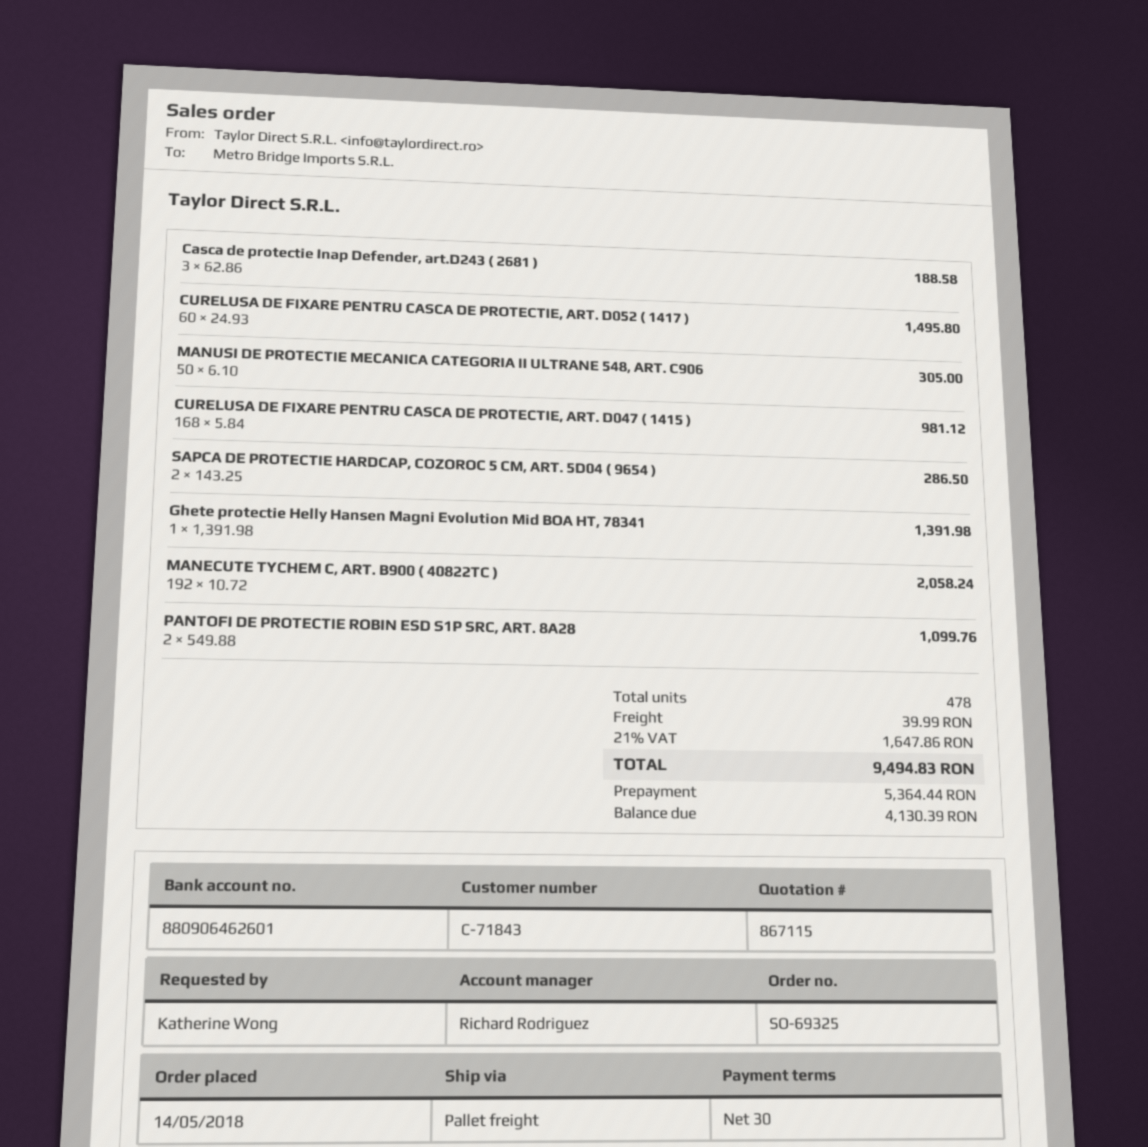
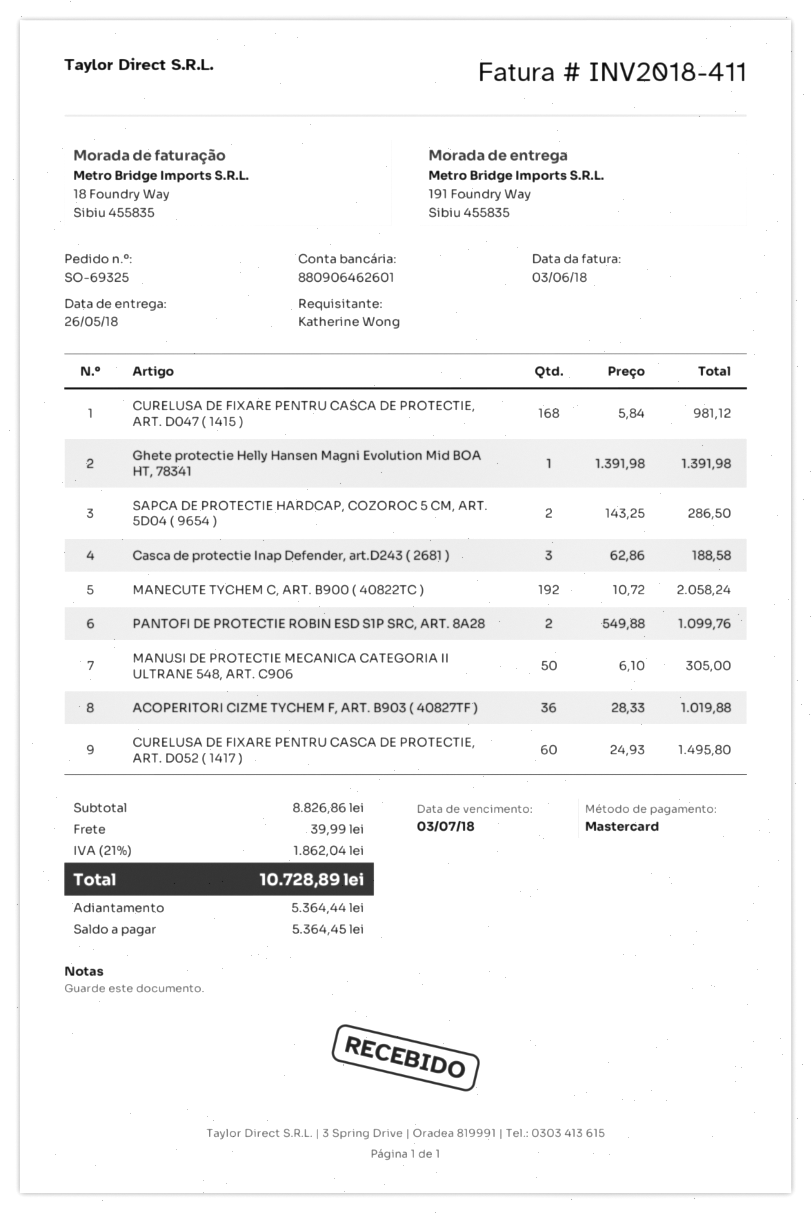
ACOPERITORI CIZME TYCHEM F, ART. B903 ( 40827TF ): none -> 36 x 28.33 = 1019.88
tax: 21% = 1647.86 -> 21% = 1862.04
total: 9494.83 -> 10728.89
balance: 4130.39 -> 5364.45

